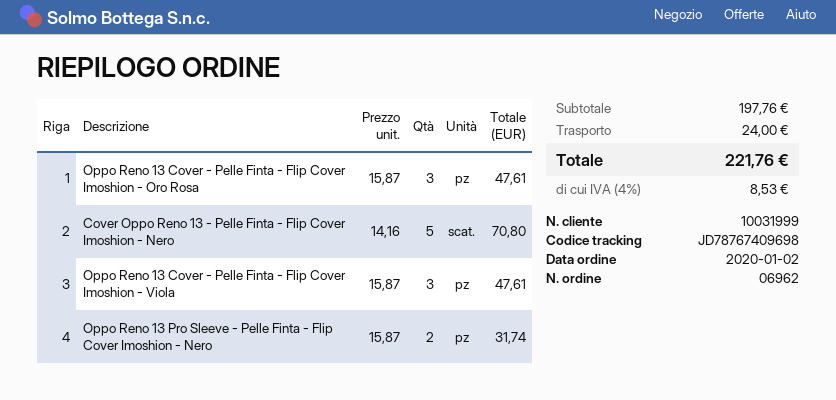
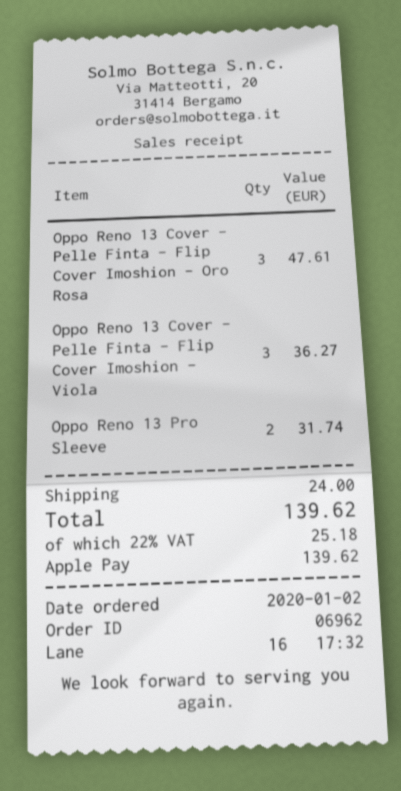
Cover Oppo Reno 13 - Pelle Finta - Flip Cover Imoshion - Nero: 5 for 70.80 -> none
Oppo Reno 13 Cover - Pelle Finta - Flip Cover Imoshion - Viola: 3 for 47.61 -> 3 for 36.27
tax: 4% = 8.53 -> 22% = 25.18
total: 221.76 -> 139.62

